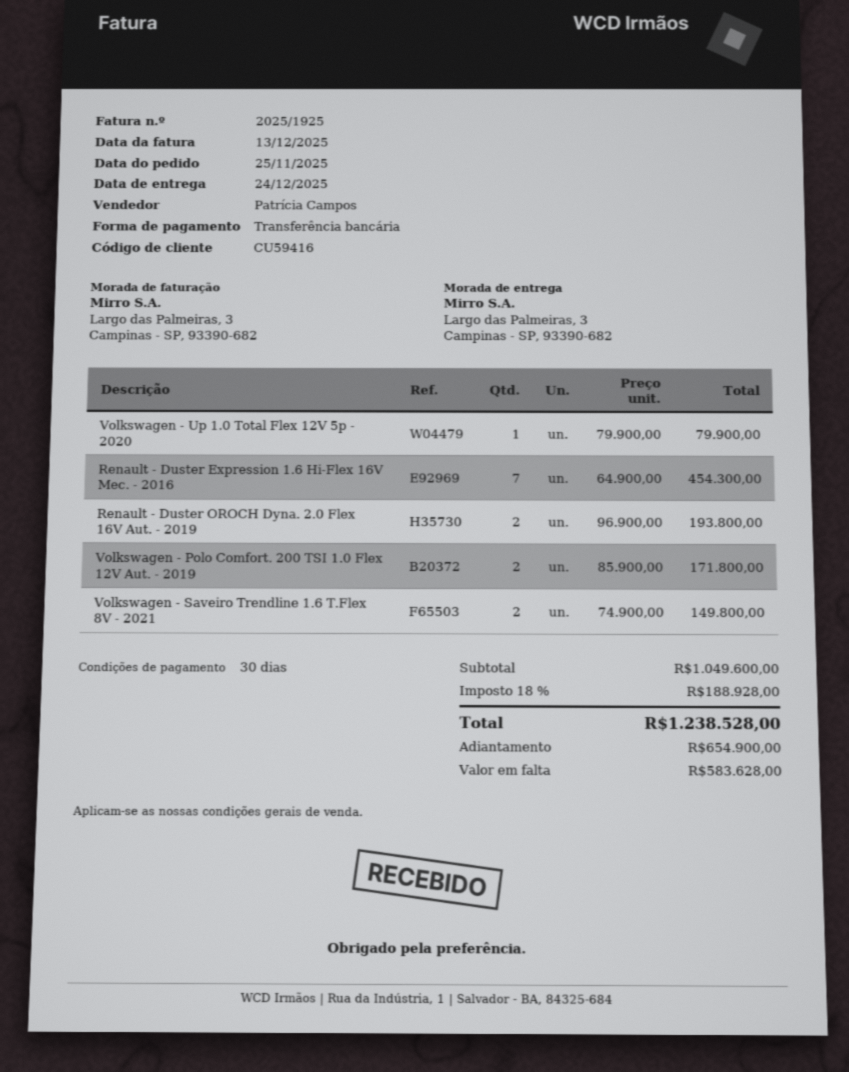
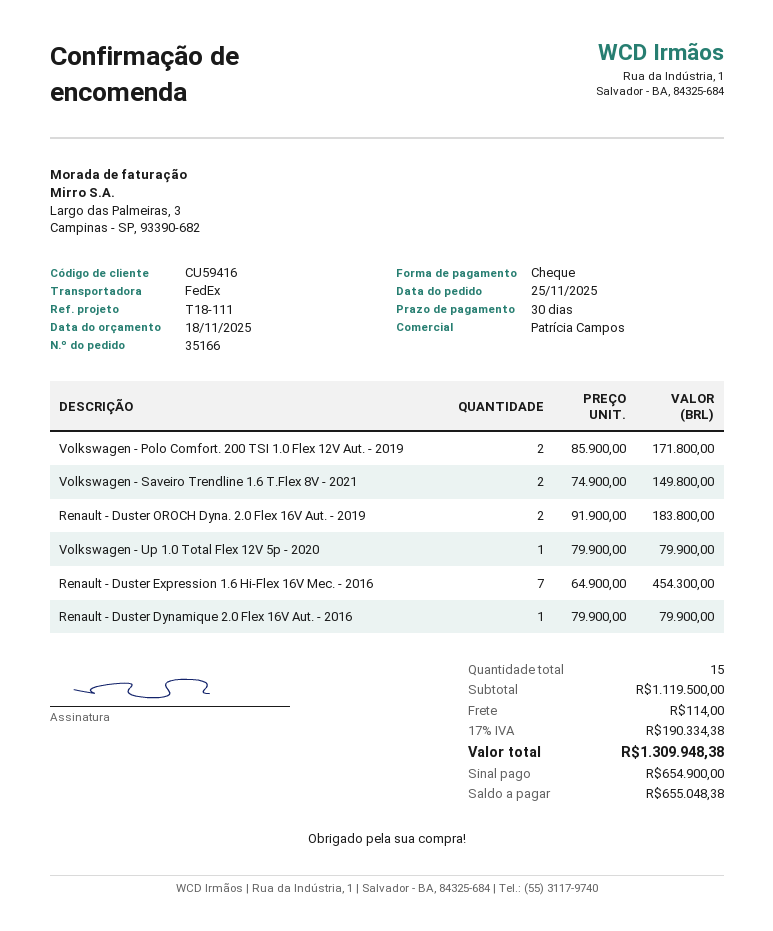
payment method: bank transfer -> cheque
Renault - Duster OROCH Dyna. 2.0 Flex 16V Aut. - 2019: 2 x 96900.00 = 193800.00 -> 2 x 91900.00 = 183800.00
Renault - Duster Dynamique 2.0 Flex 16V Aut. - 2016: none -> 1 x 79900.00 = 79900.00
subtotal: 1049600.00 -> 1119500.00
shipping: none -> 114.00
tax: 18% = 188928.00 -> 17% = 190334.38
total: 1238528.00 -> 1309948.38
balance: 583628.00 -> 655048.38

